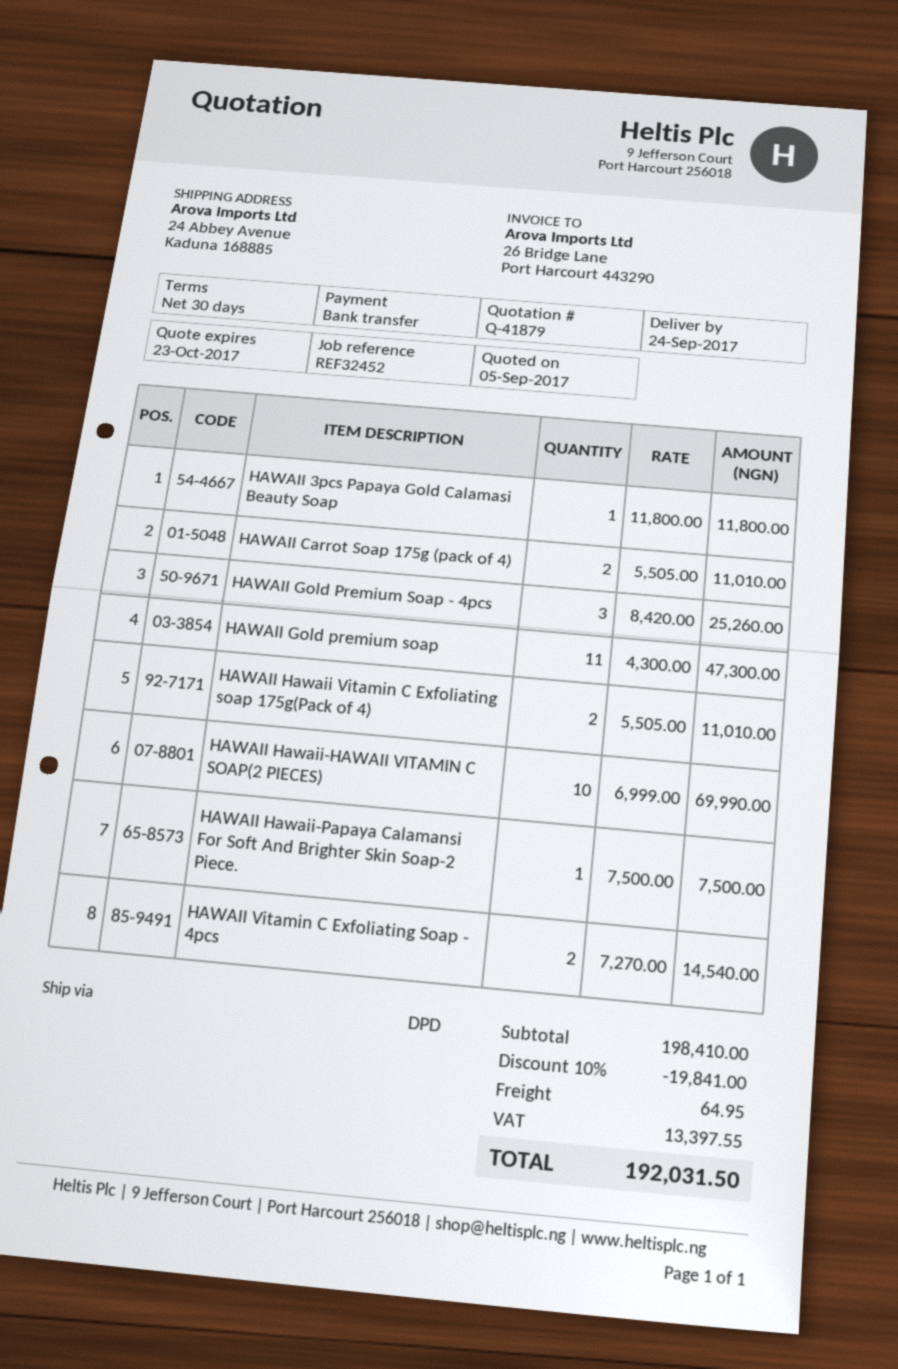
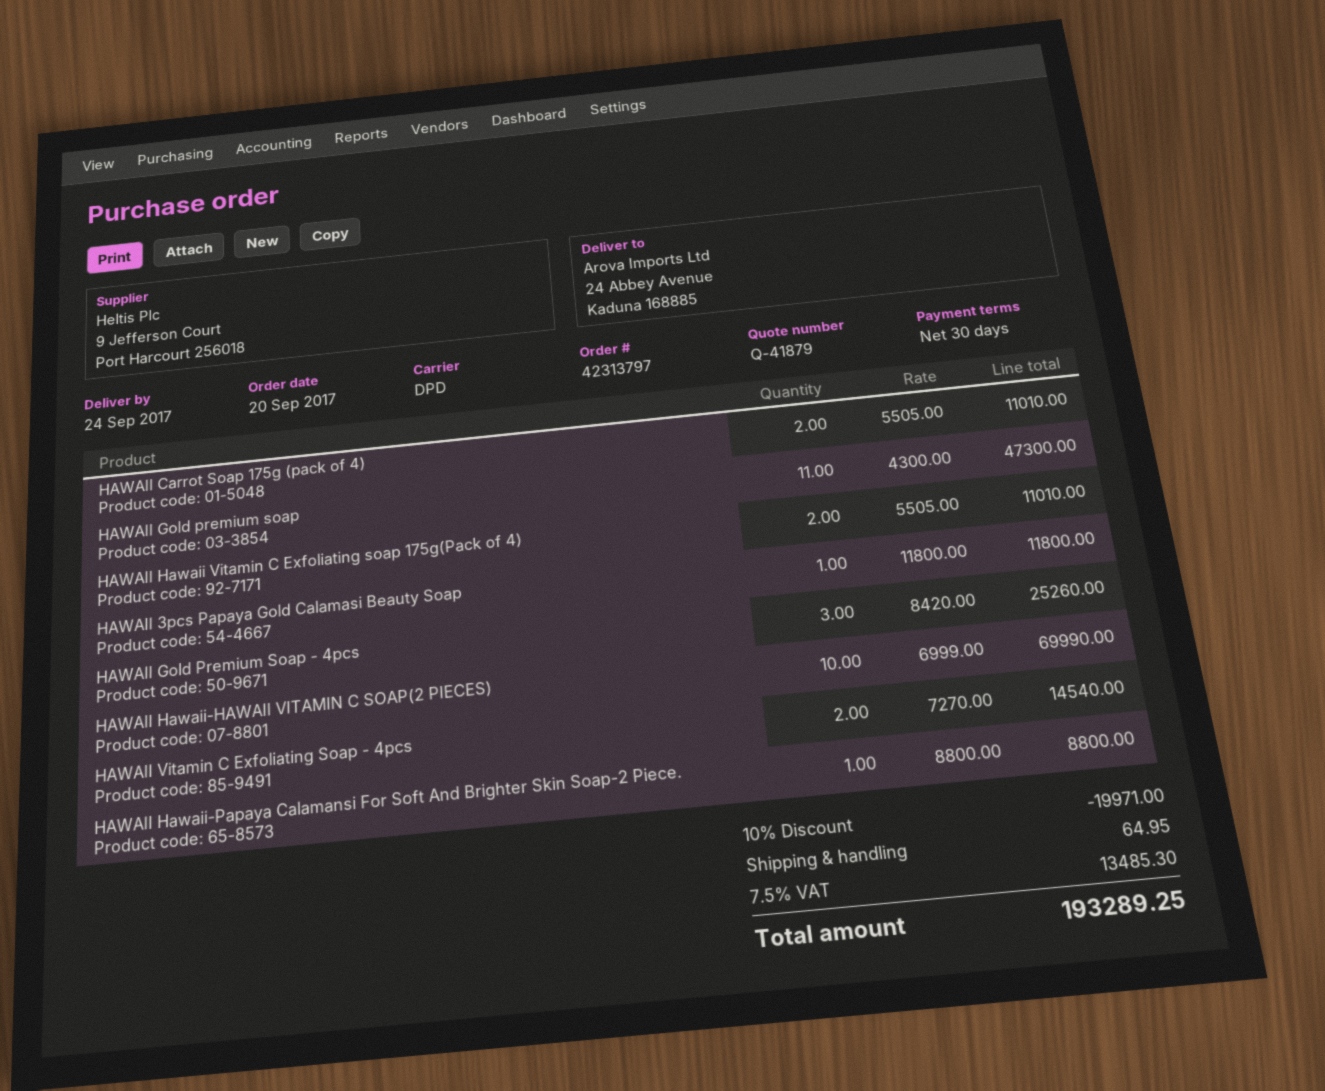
HAWAII Hawaii-Papaya Calamansi For Soft And Brighter Skin Soap-2 Piece.: 1 x 7500.00 = 7500.00 -> 1 x 8800.00 = 8800.00
discount: 10% = 19841.00 -> 10% = 19971.00
tax: 13397.55 -> 13485.30
total: 192031.50 -> 193289.25

